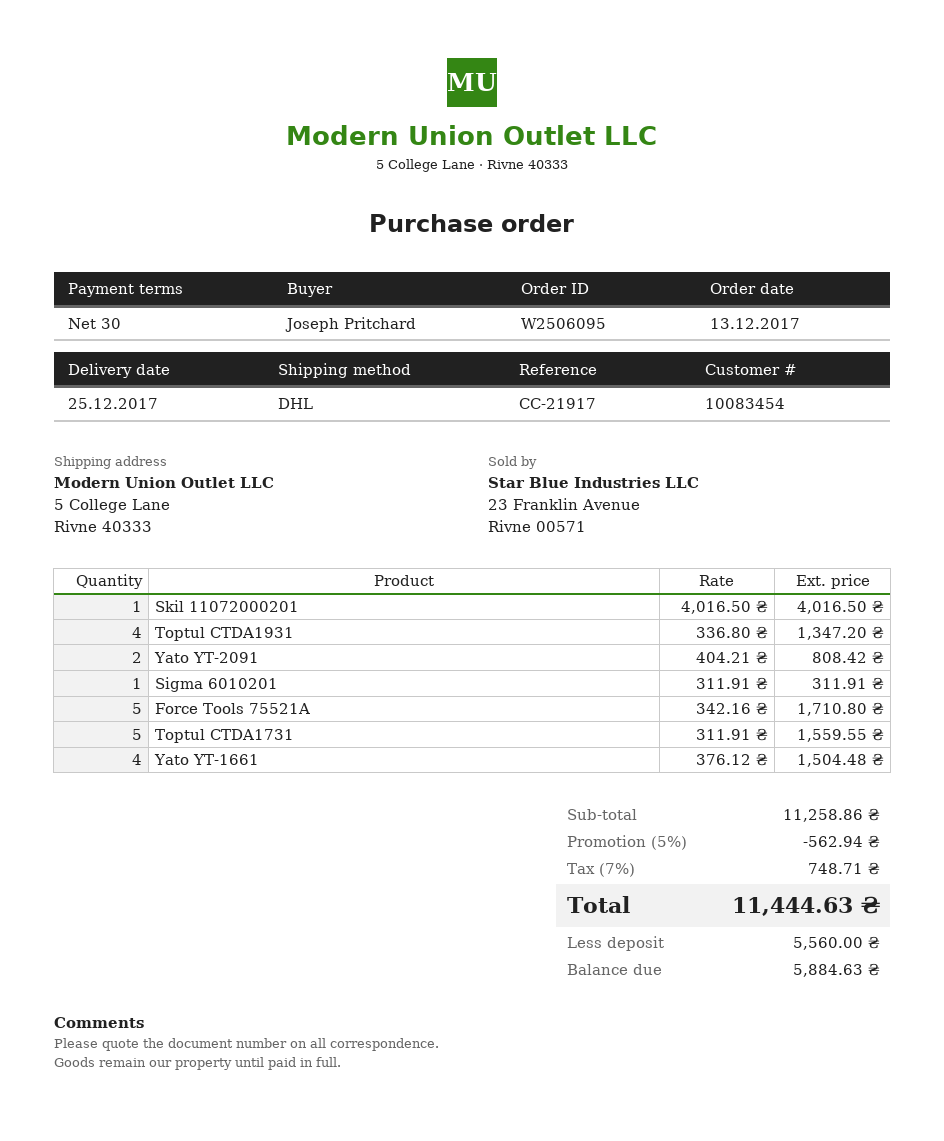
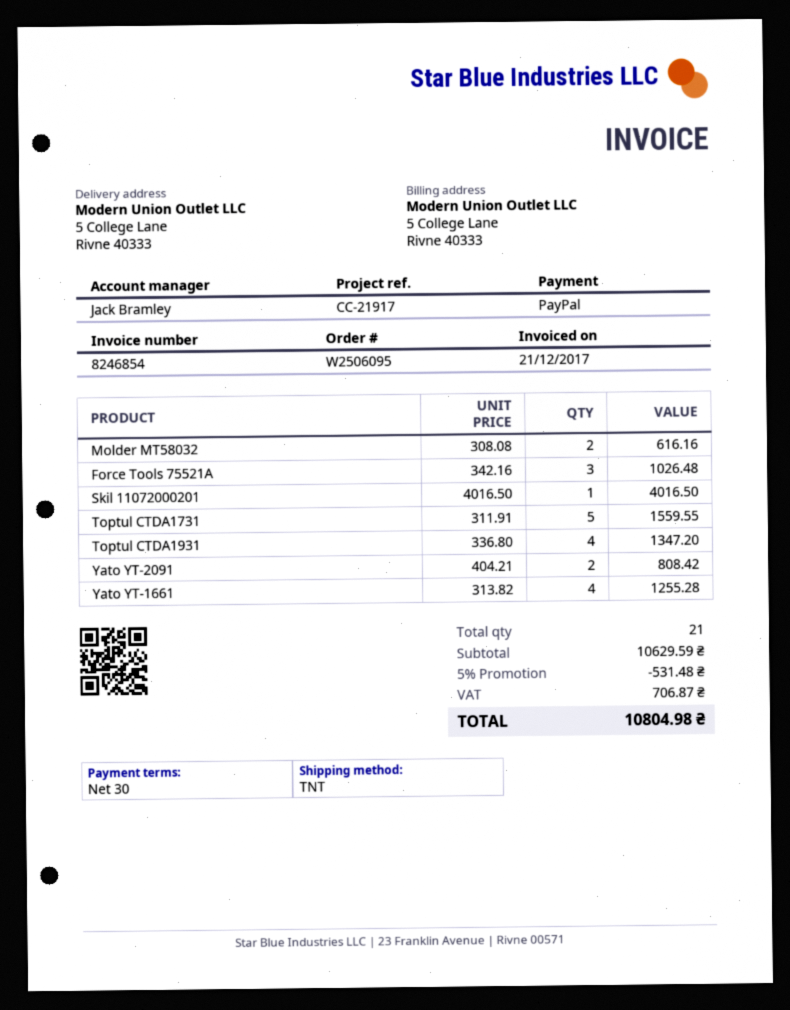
shipping method: DHL -> TNT
Sigma 6010201: 1 x 311.91 = 311.91 -> none
Force Tools 75521A: 5 x 342.16 = 1710.80 -> 3 x 342.16 = 1026.48
Yato YT-1661: 4 x 376.12 = 1504.48 -> 4 x 313.82 = 1255.28
Molder MT58032: none -> 2 x 308.08 = 616.16
subtotal: 11258.86 -> 10629.59
discount: 5% = 562.94 -> 5% = 531.48
tax: 748.71 -> 706.87
total: 11444.63 -> 10804.98

